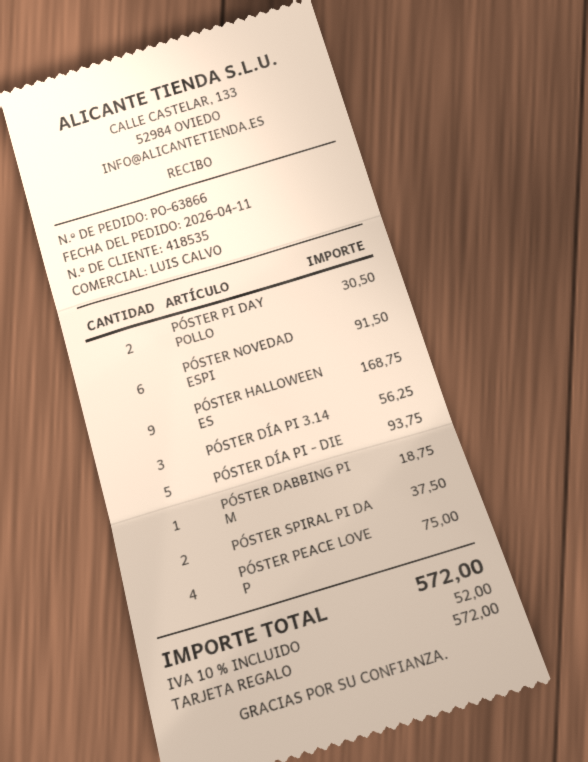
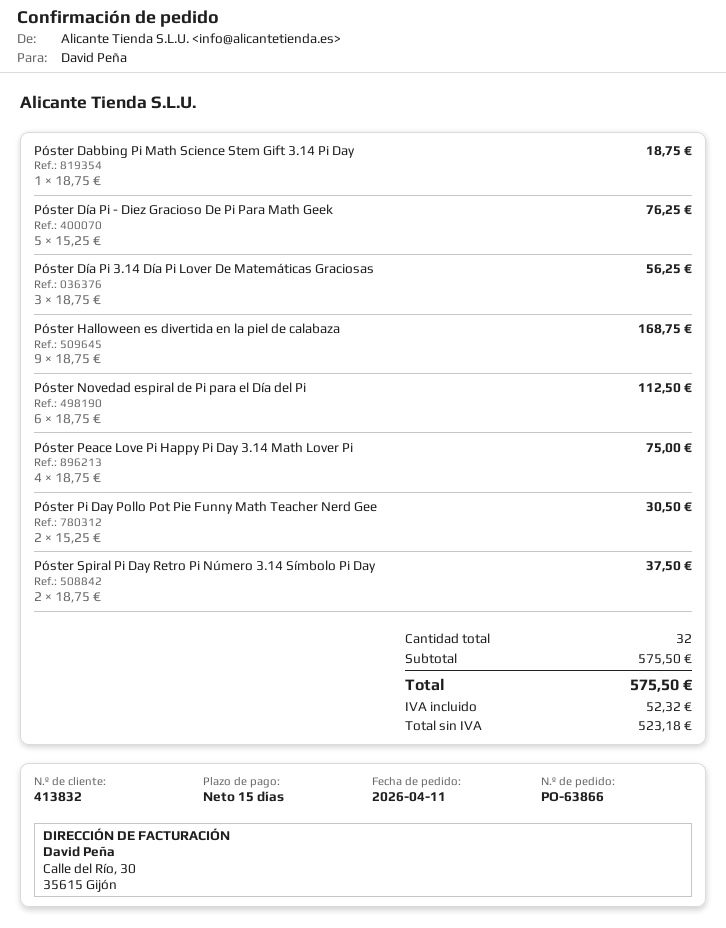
customer number: 418535 -> 413832
PÓSTER NOVEDAD ESPI: 6 for 91.50 -> 6 for 112.50
PÓSTER DÍA PI - DIE: 5 for 93.75 -> 5 for 76.25
tax: 52.00 -> 52.32
total: 572.00 -> 575.50

